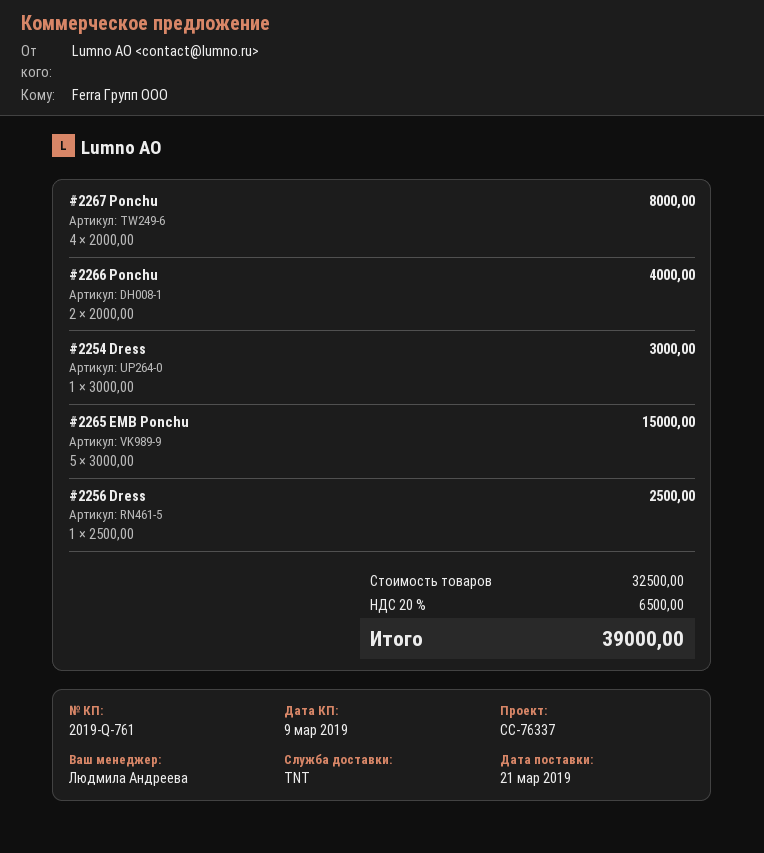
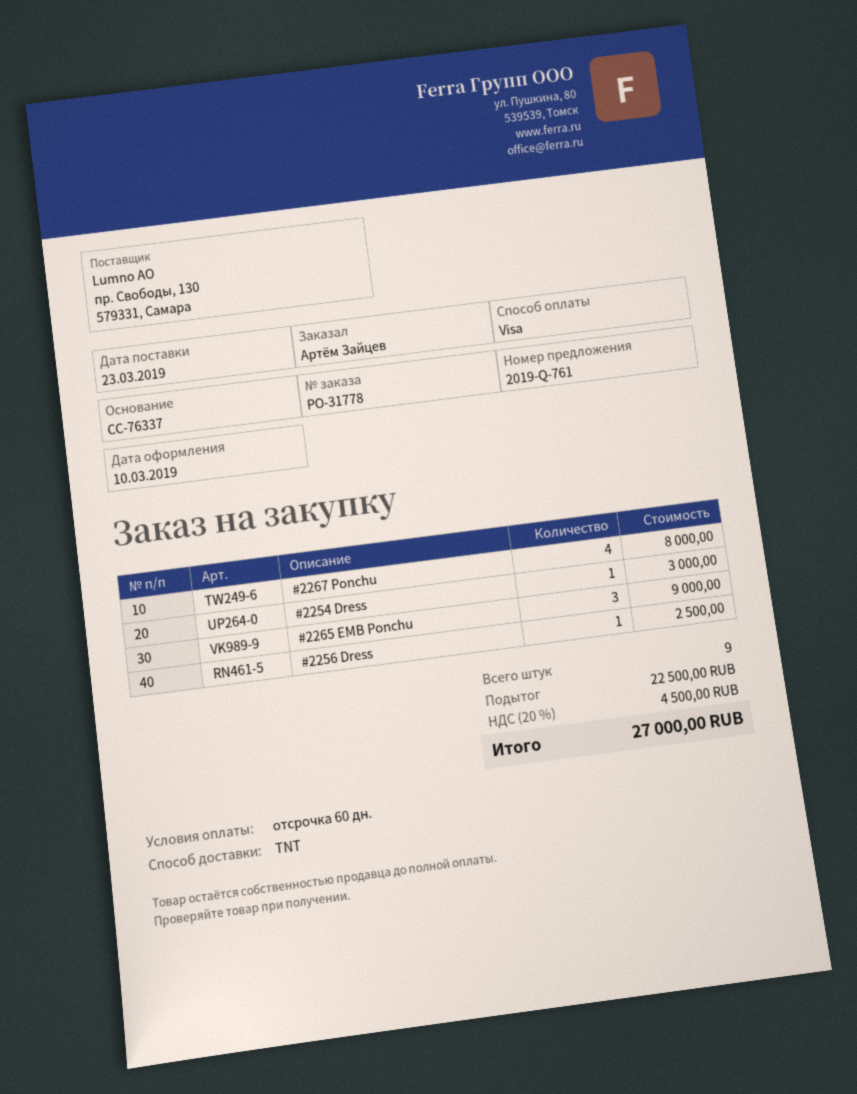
delivery date: 2019-03-21 -> 2019-03-23
#2266 Ponchu: 2 for 4000.00 -> none
#2265 EMB Ponchu: 5 for 15000.00 -> 3 for 9000.00
subtotal: 32500.00 -> 22500.00
tax: 20% = 6500.00 -> 20% = 4500.00
total: 39000.00 -> 27000.00

